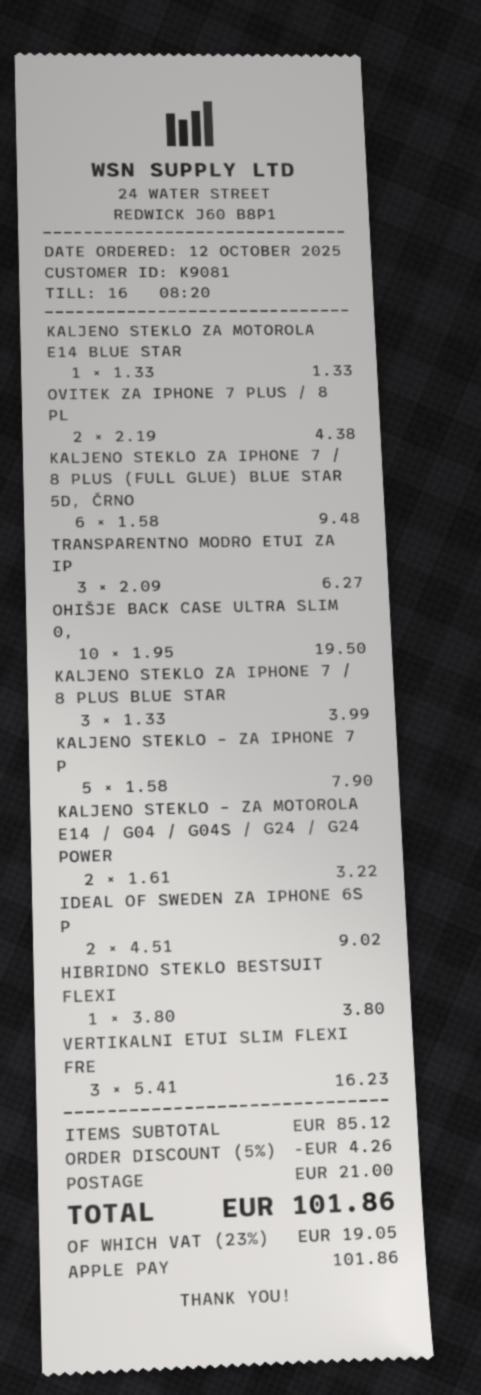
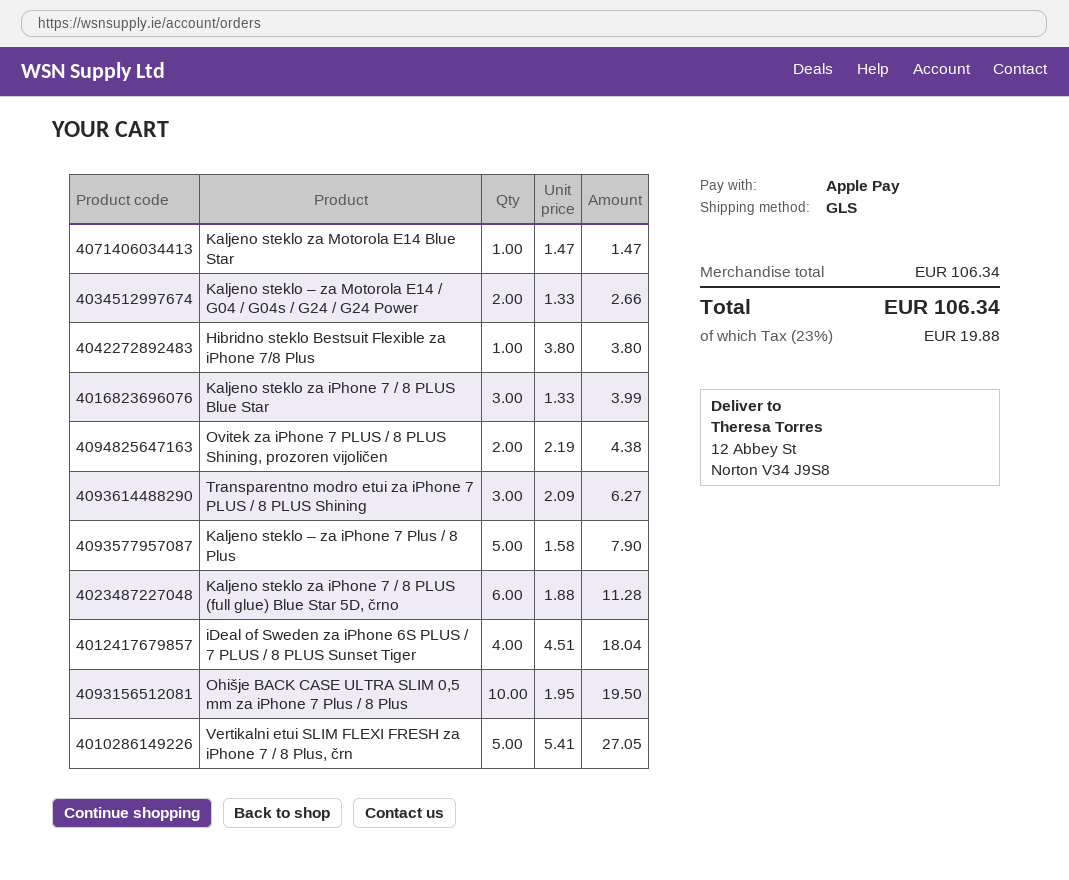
KALJENO STEKLO ZA MOTOROLA E14 BLUE STAR: 1 x 1.33 = 1.33 -> 1 x 1.47 = 1.47
KALJENO STEKLO ZA IPHONE 7 / 8 PLUS (FULL GLUE) BLUE STAR 5D, ČRNO: 6 x 1.58 = 9.48 -> 6 x 1.88 = 11.28
KALJENO STEKLO – ZA MOTOROLA E14 / G04 / G04S / G24 / G24 POWER: 2 x 1.61 = 3.22 -> 2 x 1.33 = 2.66
IDEAL OF SWEDEN ZA IPHONE 6S P: 2 x 4.51 = 9.02 -> 4 x 4.51 = 18.04
VERTIKALNI ETUI SLIM FLEXI FRE: 3 x 5.41 = 16.23 -> 5 x 5.41 = 27.05
subtotal: 85.12 -> 106.34
discount: 5% = 4.26 -> none
shipping: 21.00 -> none
tax: 23% = 19.05 -> 23% = 19.88
total: 101.86 -> 106.34

